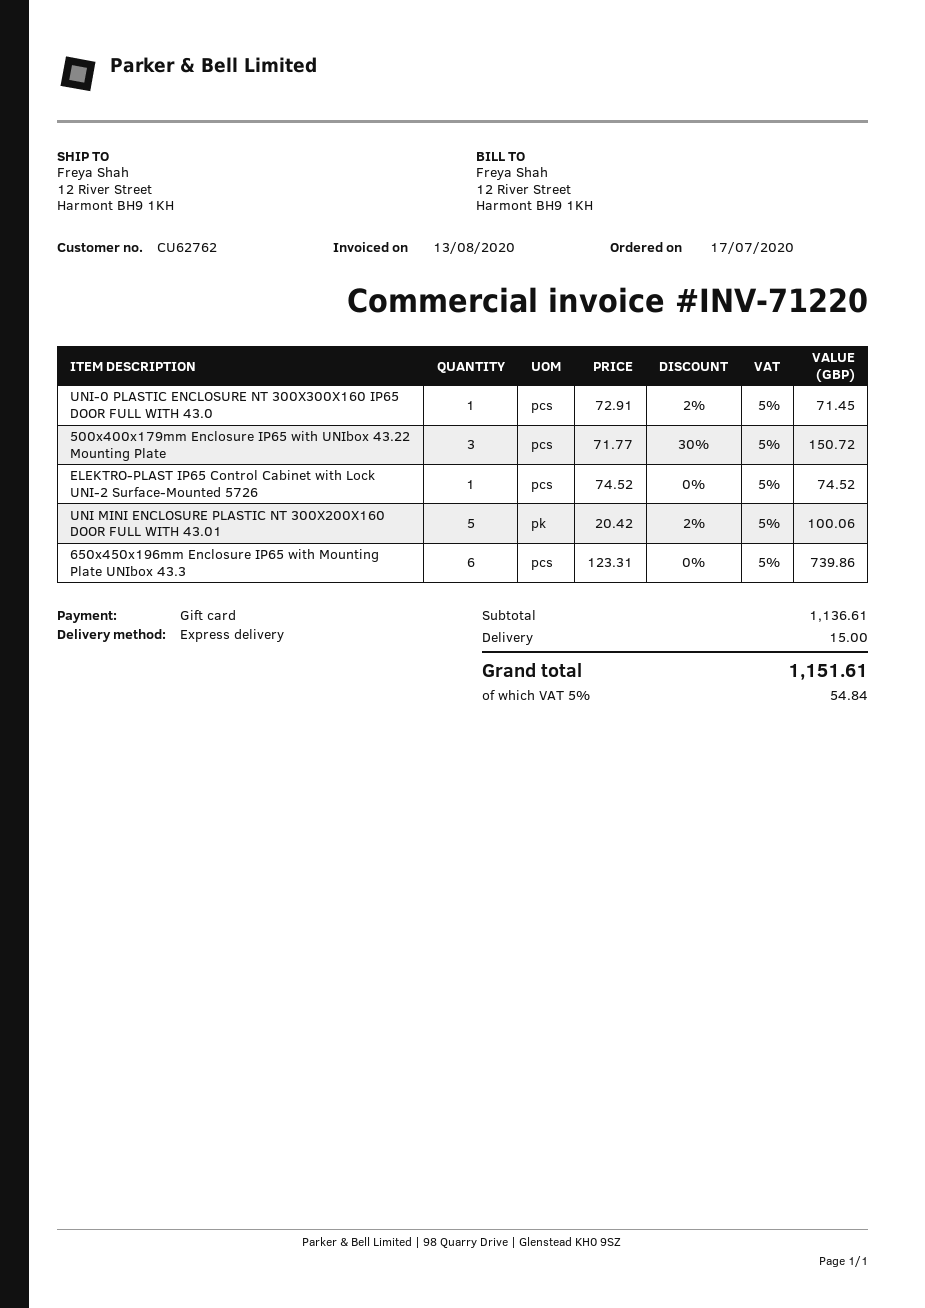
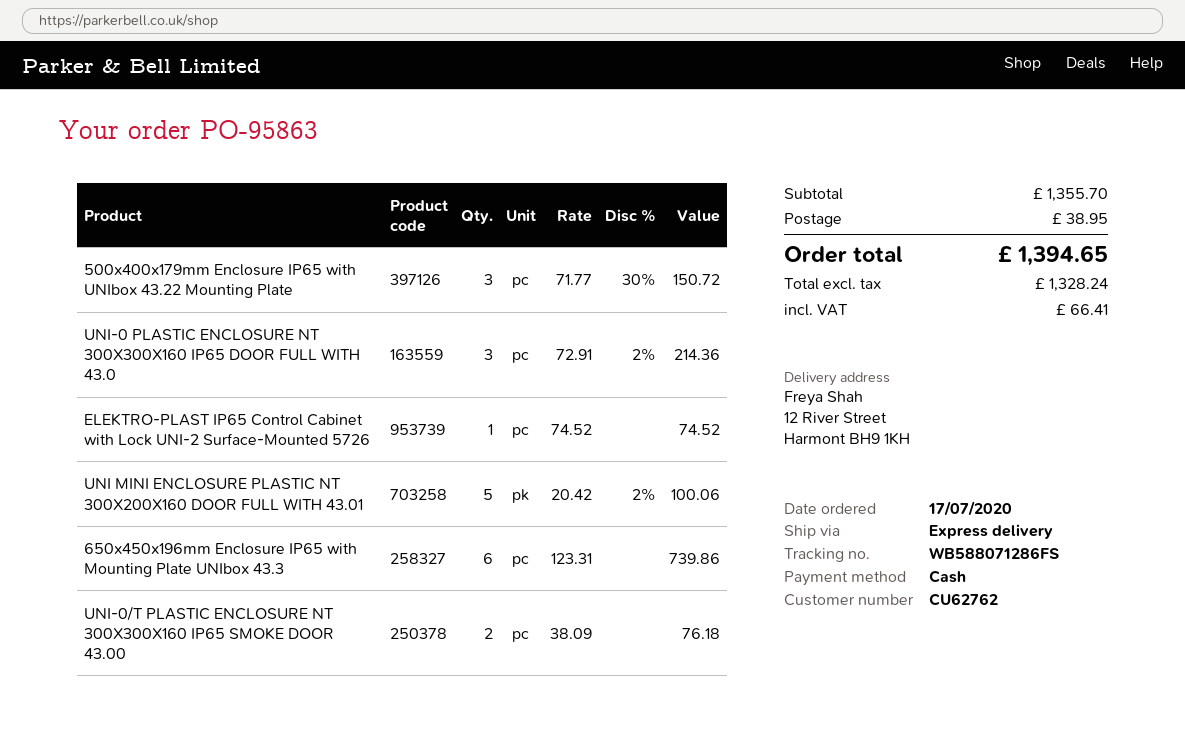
payment method: gift card -> cash
UNI-0 PLASTIC ENCLOSURE NT 300X300X160 IP65 DOOR FULL WITH 43.0: 1 x 72.91 - 2% = 71.45 -> 3 x 72.91 - 2% = 214.36
UNI-0/T PLASTIC ENCLOSURE NT 300X300X160 IP65 SMOKE DOOR 43.00: none -> 2 x 38.09 = 76.18
subtotal: 1136.61 -> 1355.70
shipping: 15.00 -> 38.95
tax: 54.84 -> 66.41
total: 1151.61 -> 1394.65

